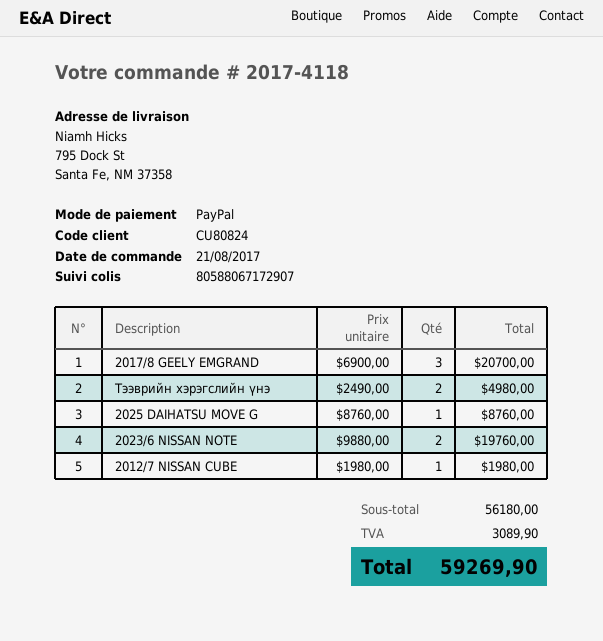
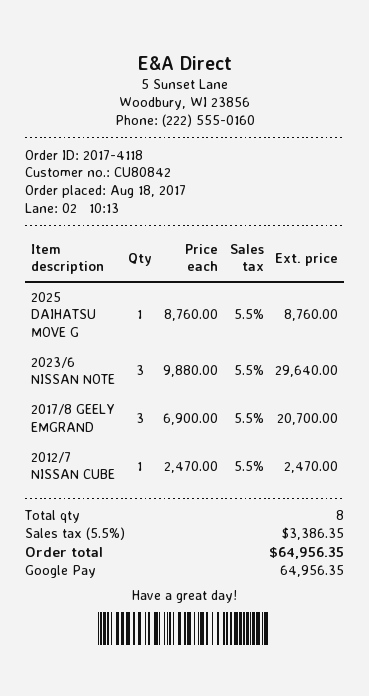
order date: 2017-08-21 -> 2017-08-18
customer number: CU80824 -> CU80842
payment method: PayPal -> Google Pay
Тээврийн хэрэгслийн үнэ: 2 x 2490.00 = 4980.00 -> none
2023/6 NISSAN NOTE: 2 x 9880.00 = 19760.00 -> 3 x 9880.00 = 29640.00
2012/7 NISSAN CUBE: 1 x 1980.00 = 1980.00 -> 1 x 2470.00 = 2470.00
tax: 3089.90 -> 3386.35
total: 59269.90 -> 64956.35

